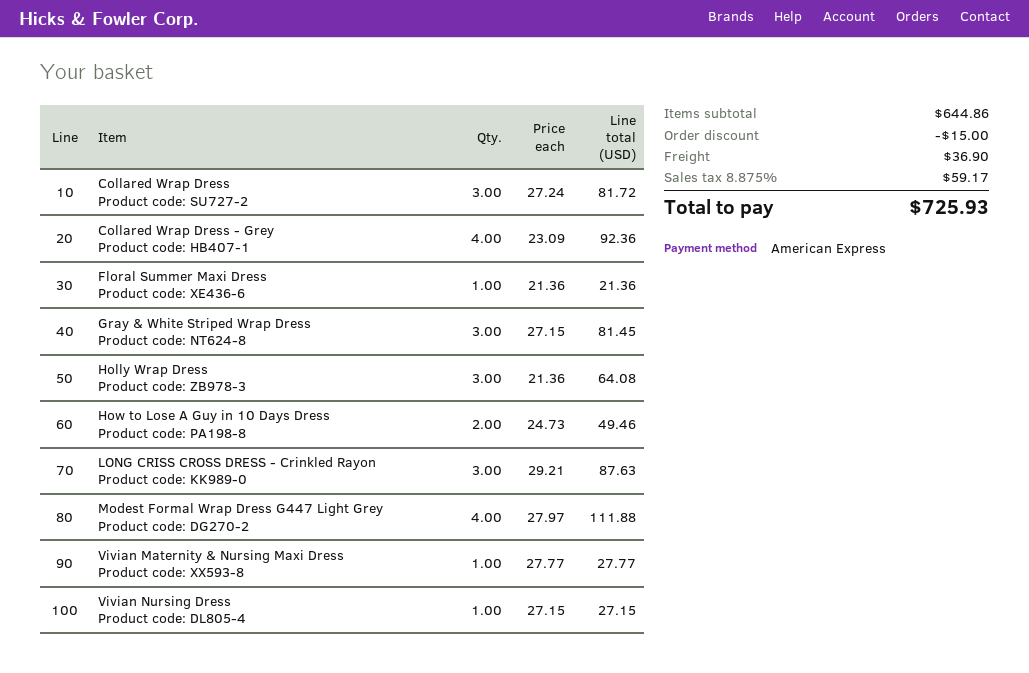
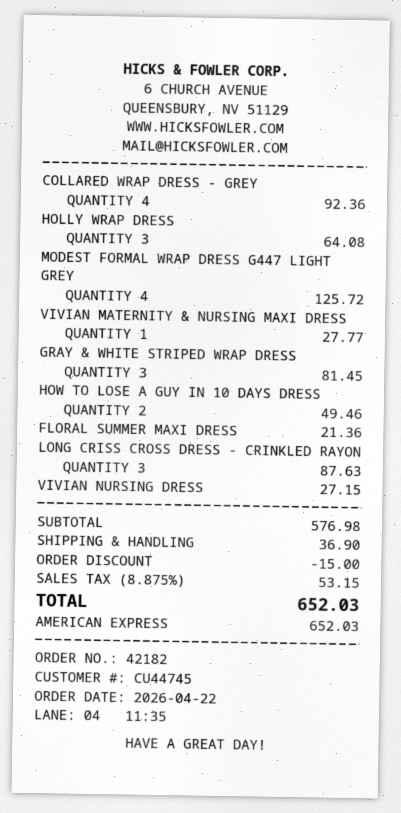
Collared Wrap Dress: 3 for 81.72 -> none
Modest Formal Wrap Dress G447 Light Grey: 4 for 111.88 -> 4 for 125.72
subtotal: 644.86 -> 576.98
tax: 8.875% = 59.17 -> 8.875% = 53.15
total: 725.93 -> 652.03

